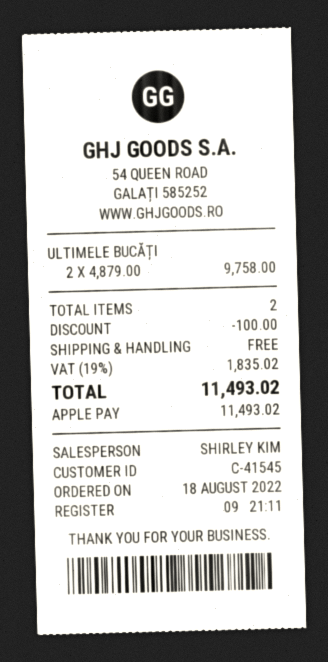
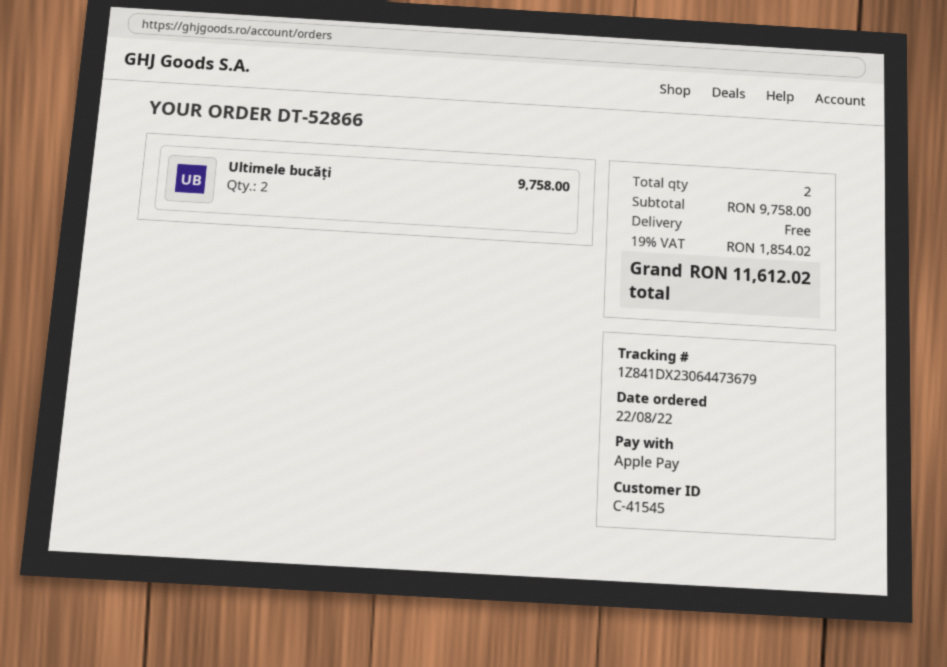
order date: 2022-08-18 -> 2022-08-22
discount: 100.00 -> none
tax: 19% = 1835.02 -> 19% = 1854.02
total: 11493.02 -> 11612.02

